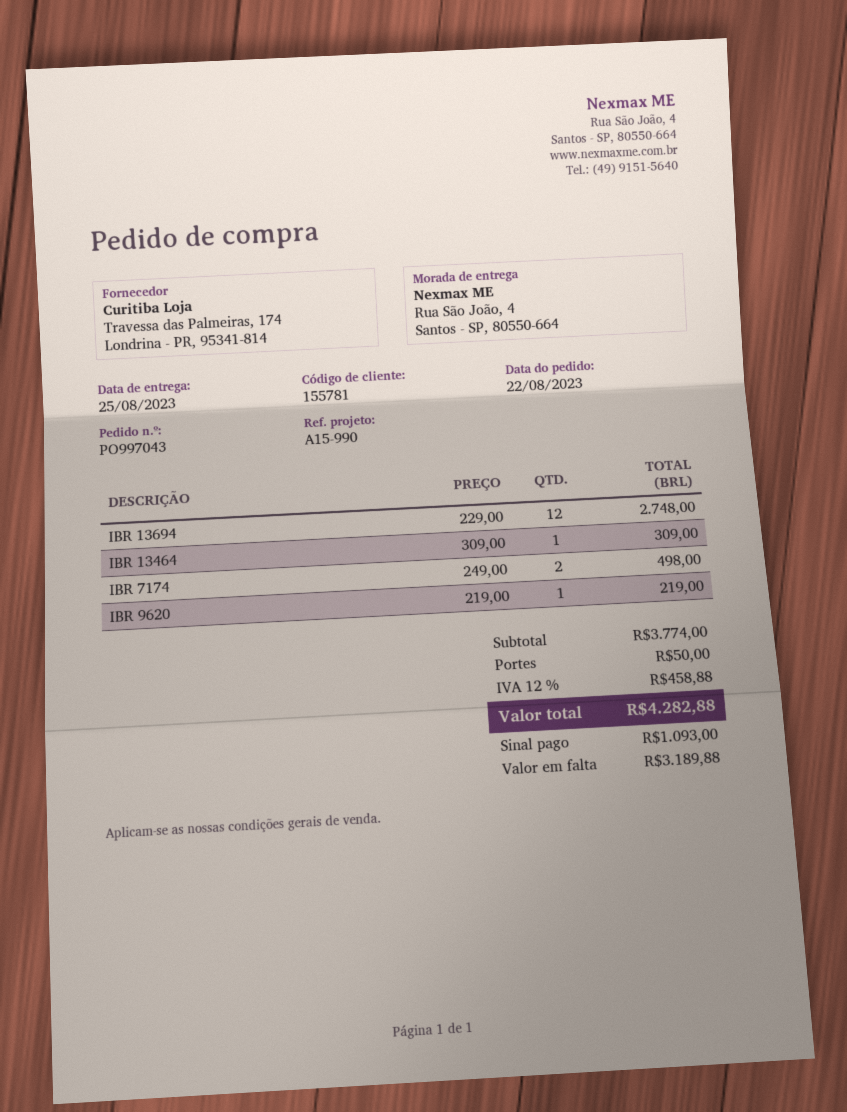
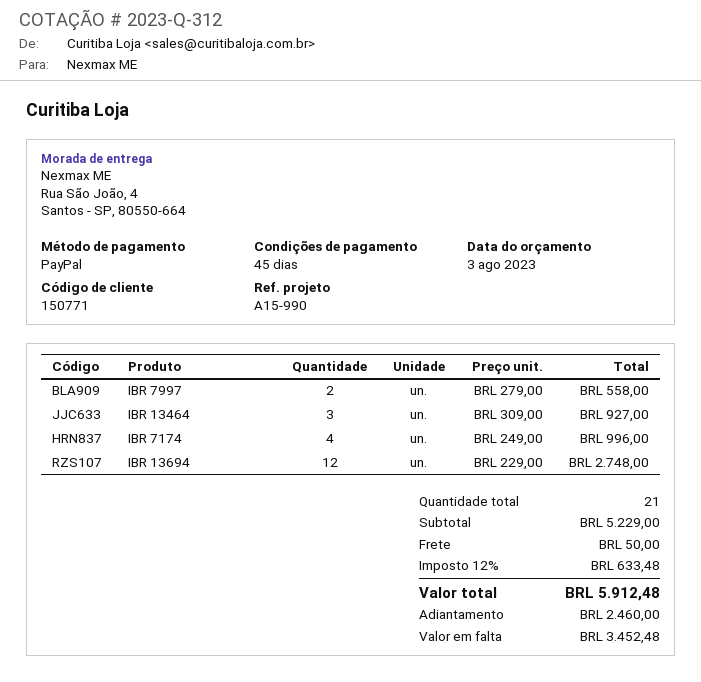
customer number: 155781 -> 150771
IBR 13464: 1 x 309.00 = 309.00 -> 3 x 309.00 = 927.00
IBR 7174: 2 x 249.00 = 498.00 -> 4 x 249.00 = 996.00
IBR 9620: 1 x 219.00 = 219.00 -> none
IBR 7997: none -> 2 x 279.00 = 558.00
subtotal: 3774.00 -> 5229.00
tax: 12% = 458.88 -> 12% = 633.48
total: 4282.88 -> 5912.48
deposit: 1093.00 -> 2460.00
balance: 3189.88 -> 3452.48

